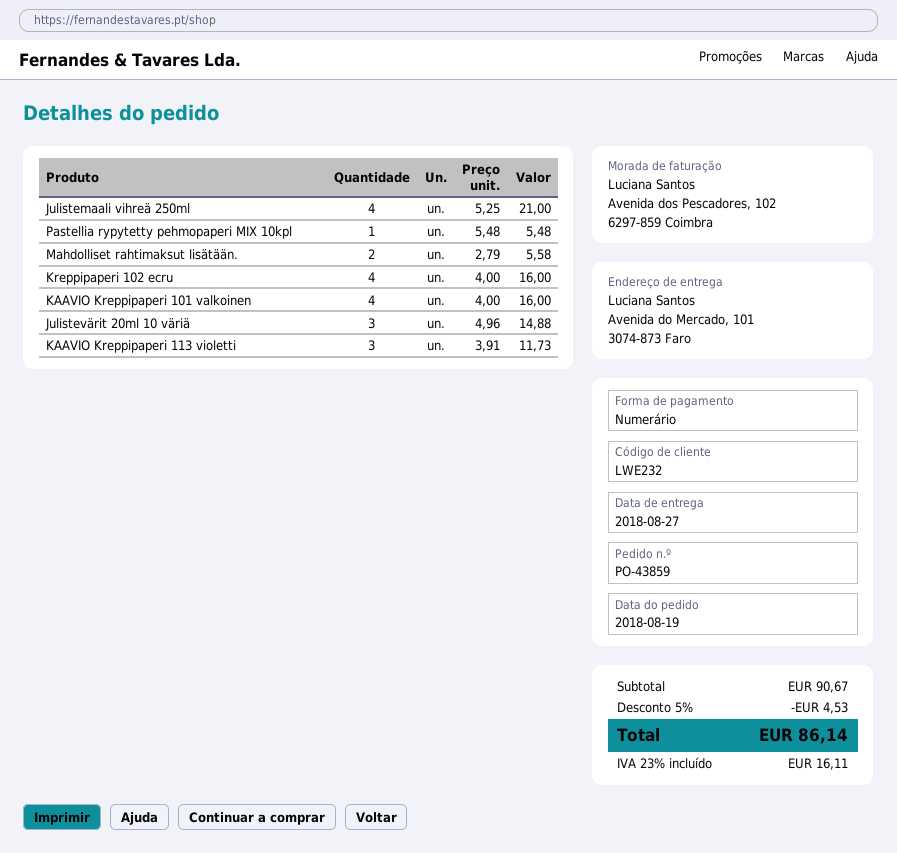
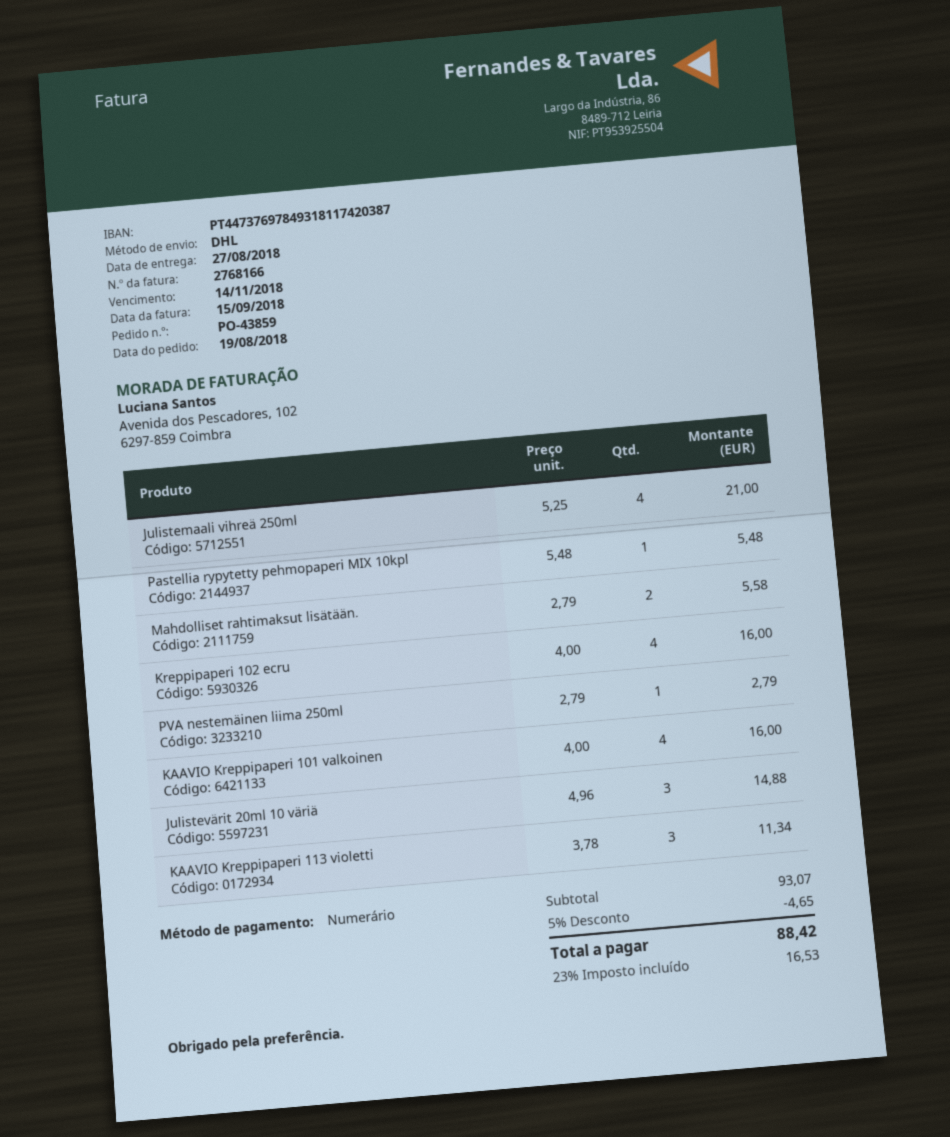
KAAVIO Kreppipaperi 113 violetti: 3 x 3.91 = 11.73 -> 3 x 3.78 = 11.34
PVA nestemäinen liima 250ml: none -> 1 x 2.79 = 2.79
subtotal: 90.67 -> 93.07
discount: 5% = 4.53 -> 5% = 4.65
tax: 23% = 16.11 -> 23% = 16.53
total: 86.14 -> 88.42

